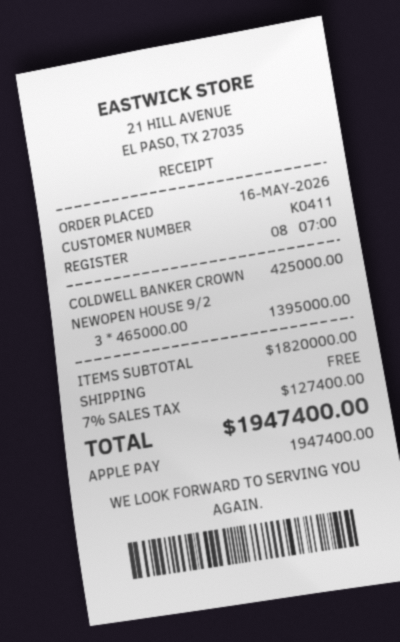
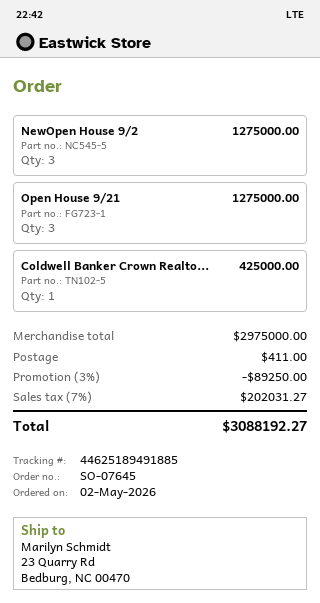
order date: 2026-05-16 -> 2026-05-02
NEWOPEN HOUSE 9/2: 3 for 1395000.00 -> 3 for 1275000.00
Open House 9/21: none -> 3 for 1275000.00
subtotal: 1820000.00 -> 2975000.00
discount: none -> 3% = 89250.00
shipping: 0.00 -> 411.00
tax: 7% = 127400.00 -> 7% = 202031.27
total: 1947400.00 -> 3088192.27

